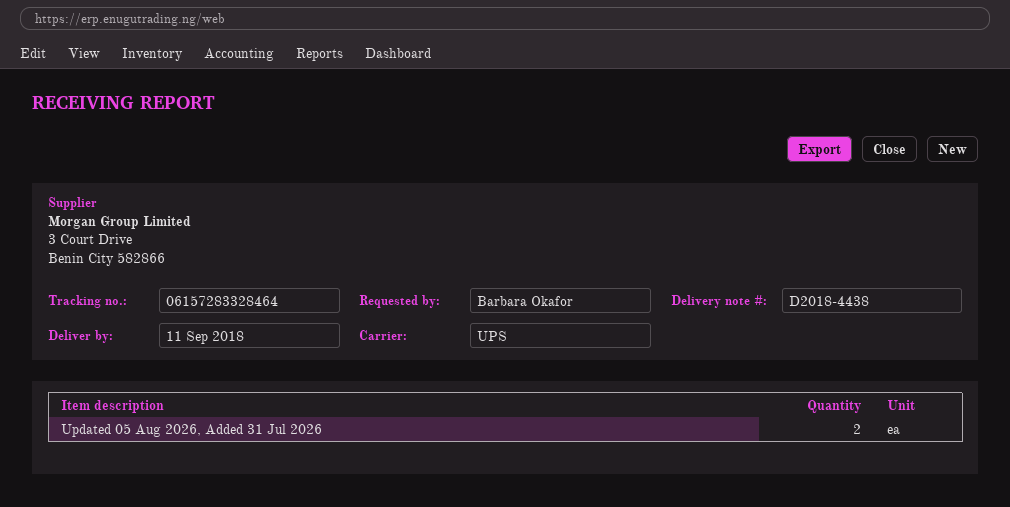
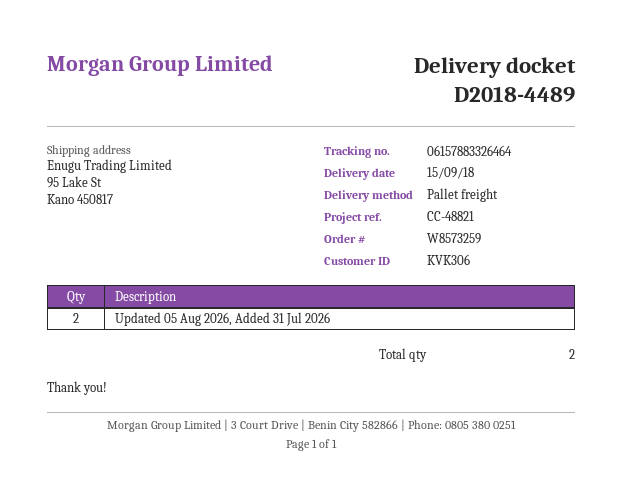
delivery note number: D2018-4438 -> D2018-4489
delivery date: 2018-09-11 -> 2018-09-15
shipping method: UPS -> pallet freight
tracking number: 06157283328464 -> 06157883326464

